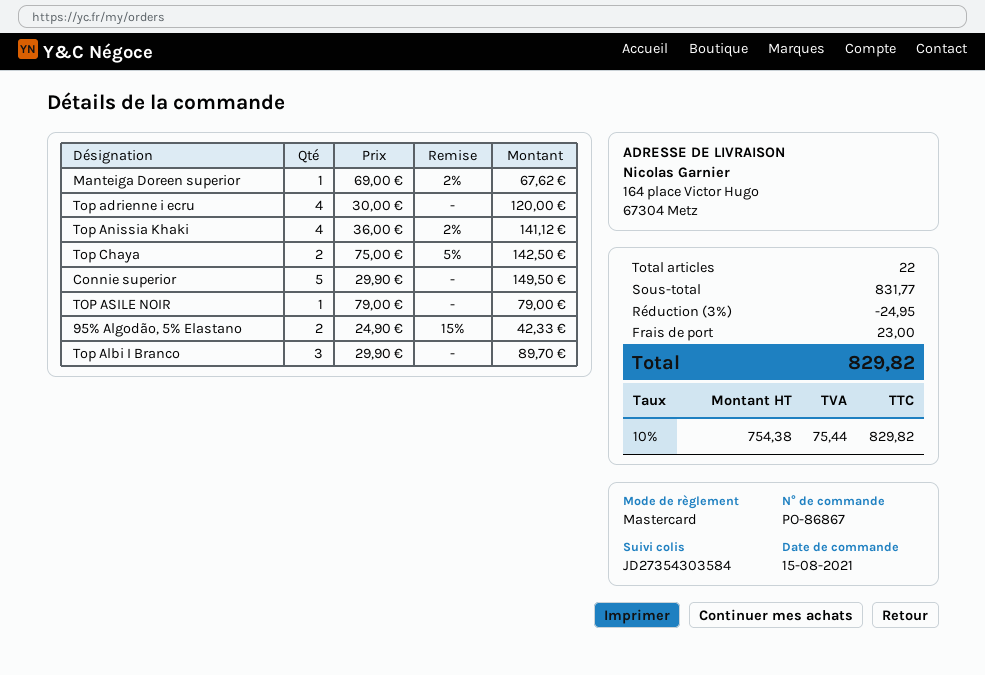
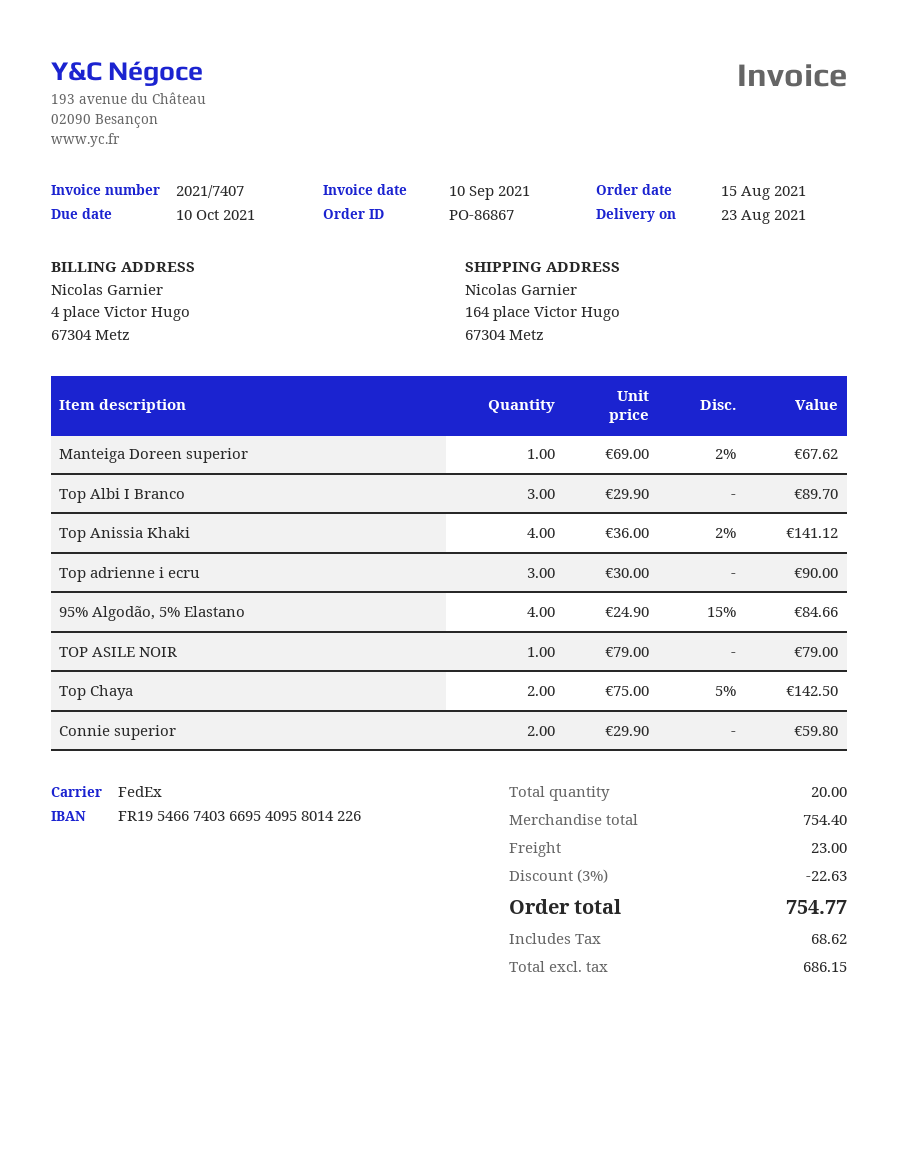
Top adrienne i ecru: 4 x 30.00 = 120.00 -> 3 x 30.00 = 90.00
Connie superior: 5 x 29.90 = 149.50 -> 2 x 29.90 = 59.80
95% Algodão, 5% Elastano: 2 x 24.90 - 15% = 42.33 -> 4 x 24.90 - 15% = 84.66
total quantity: 22 -> 20
subtotal: 831.77 -> 754.40
discount: 3% = 24.95 -> 3% = 22.63
net: 754.38 -> 686.15
tax: 75.44 -> 68.62
total: 829.82 -> 754.77

